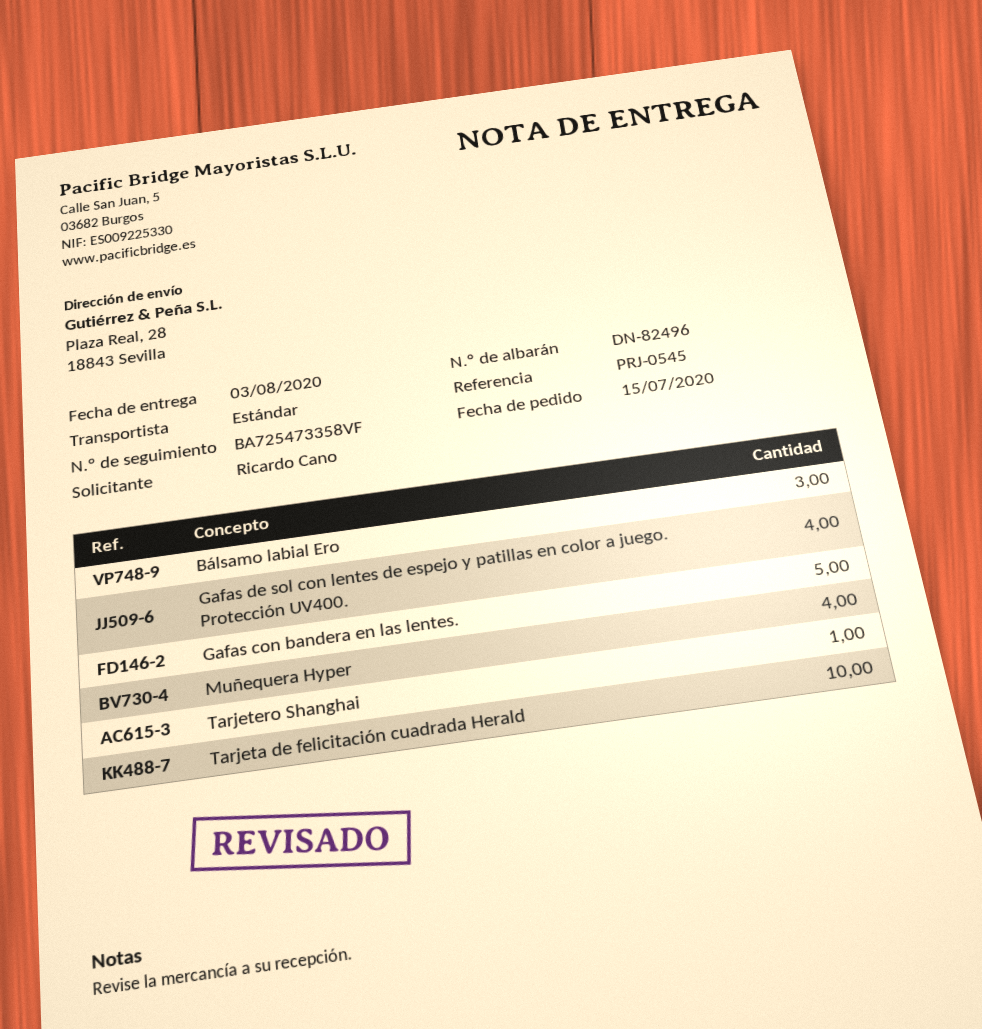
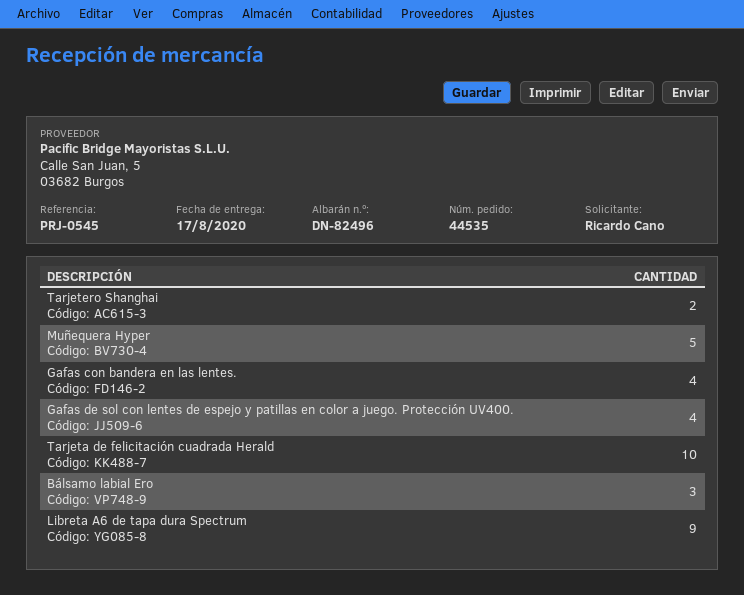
delivery date: 2020-08-03 -> 2020-08-17
Gafas con bandera en las lentes.: 5 -> 4
Muñequera Hyper: 4 -> 5
Tarjetero Shanghai: 1 -> 2
Libreta A6 de tapa dura Spectrum: none -> 9

